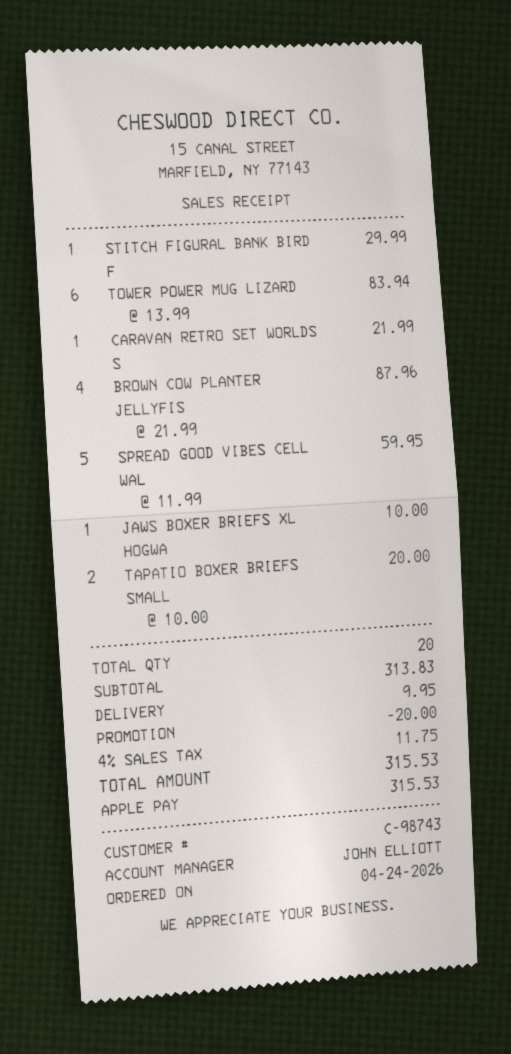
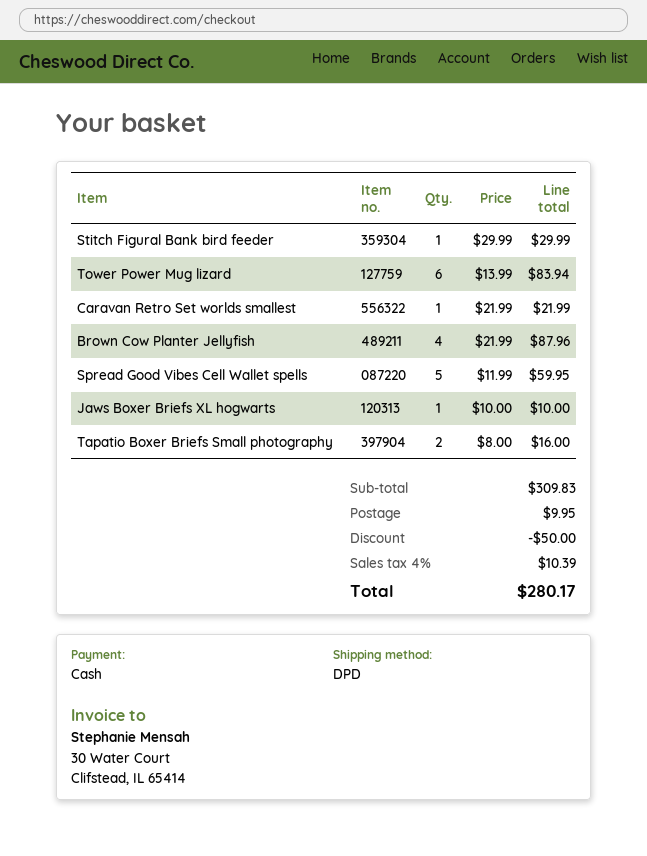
payment method: Apple Pay -> cash
TAPATIO BOXER BRIEFS SMALL: 2 x 10.00 = 20.00 -> 2 x 8.00 = 16.00
subtotal: 313.83 -> 309.83
discount: 20.00 -> 50.00
tax: 4% = 11.75 -> 4% = 10.39
total: 315.53 -> 280.17

